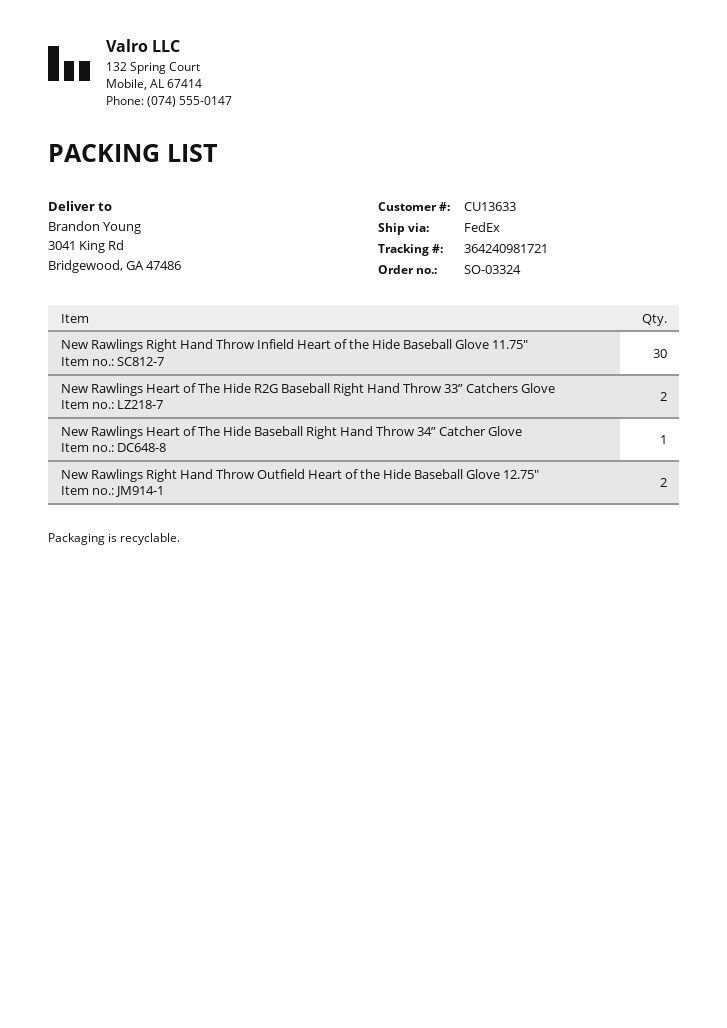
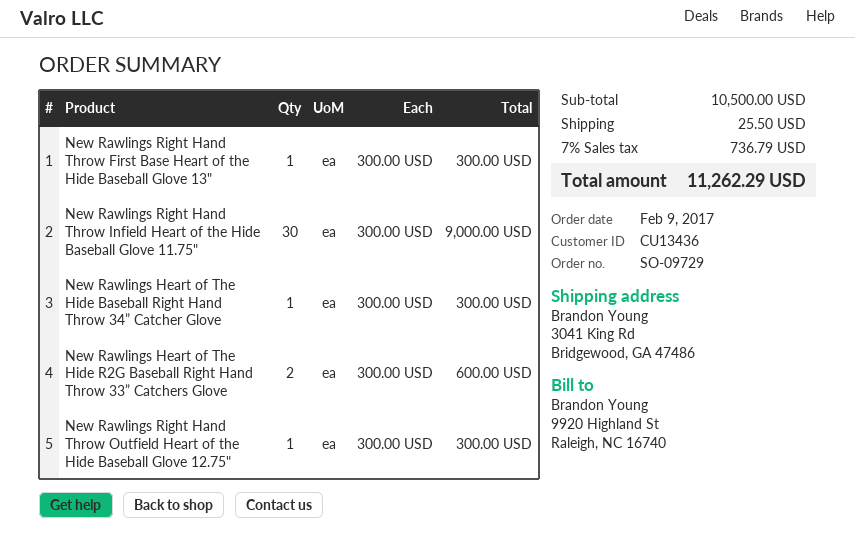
order number: SO-03324 -> SO-09729
customer number: CU13633 -> CU13436
New Rawlings Right Hand Throw Outfield Heart of the Hide Baseball Glove 12.75": 2 -> 1
New Rawlings Right Hand Throw First Base Heart of the Hide Baseball Glove 13": none -> 1

